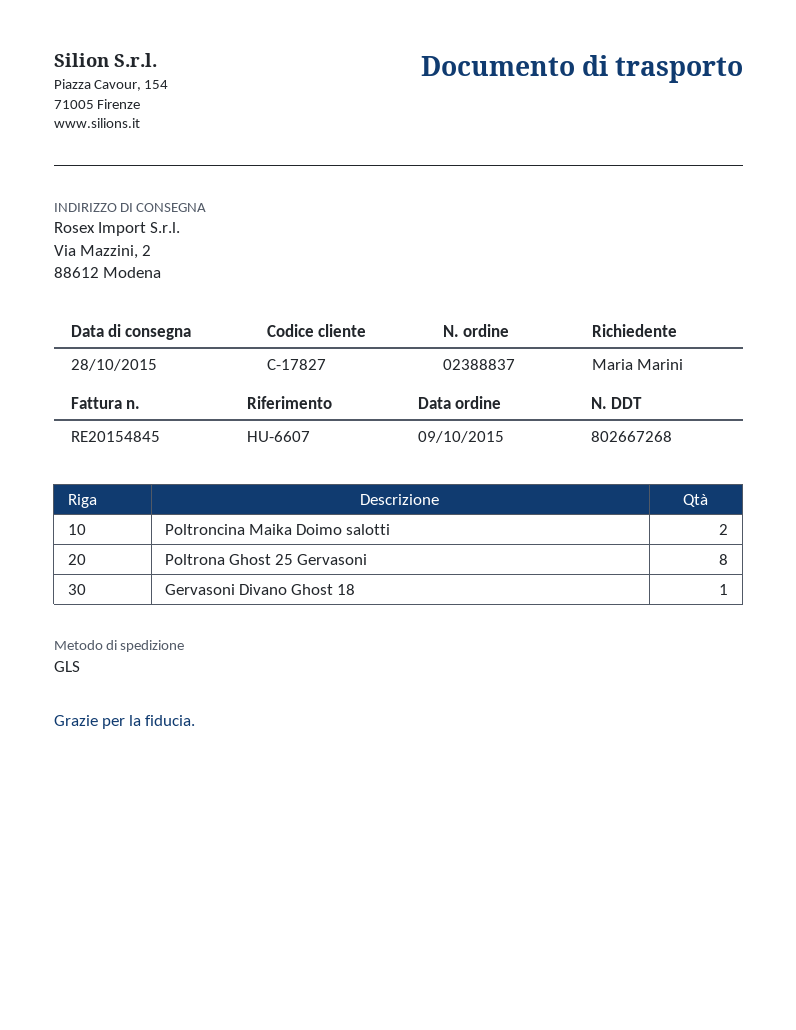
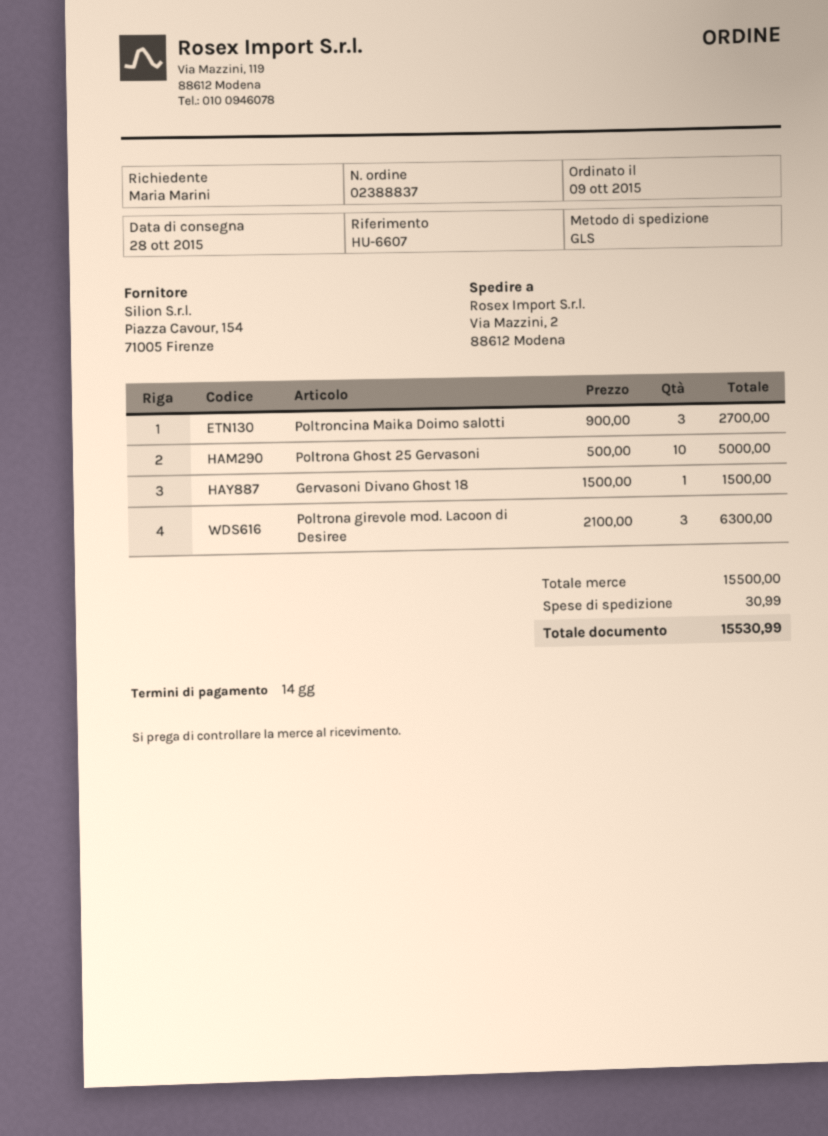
Poltroncina Maika Doimo salotti: 2 -> 3
Poltrona Ghost 25 Gervasoni: 8 -> 10
Poltrona girevole mod. Lacoon di Desiree: none -> 3

